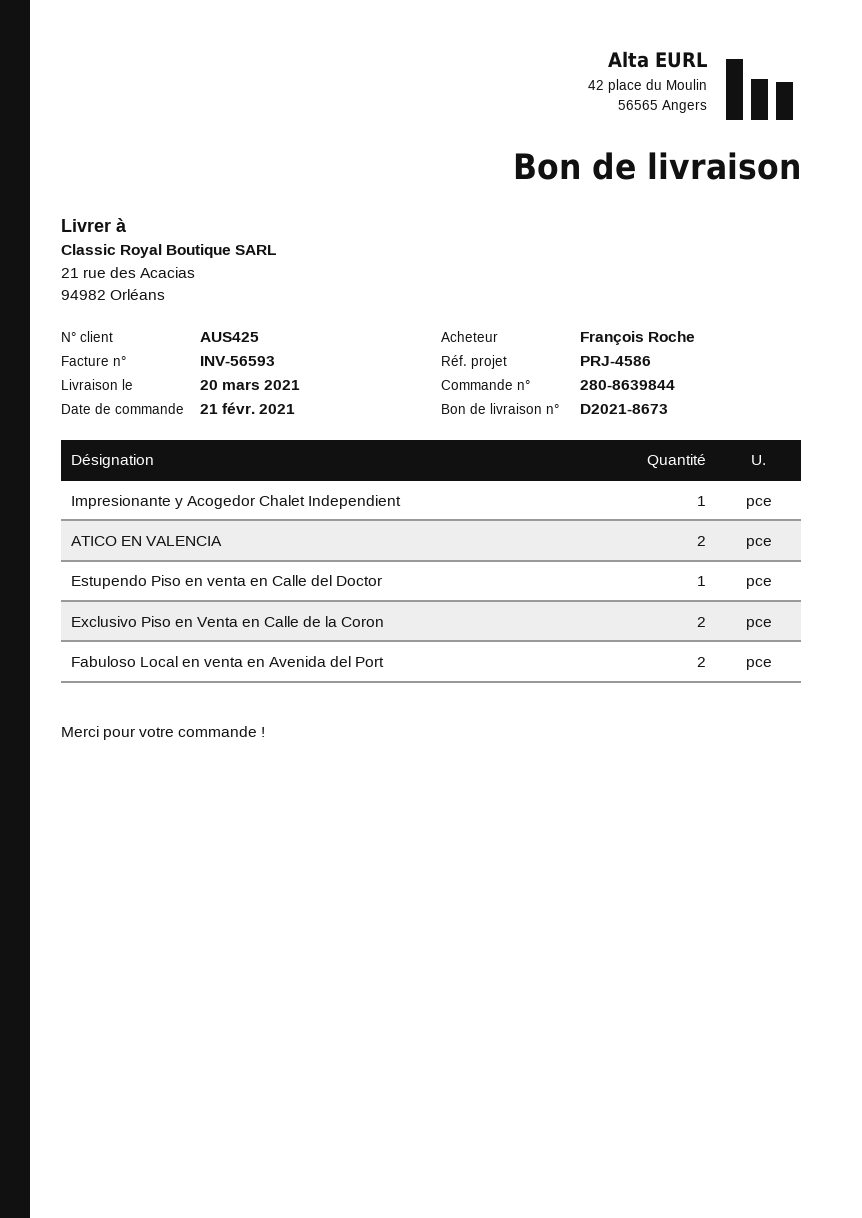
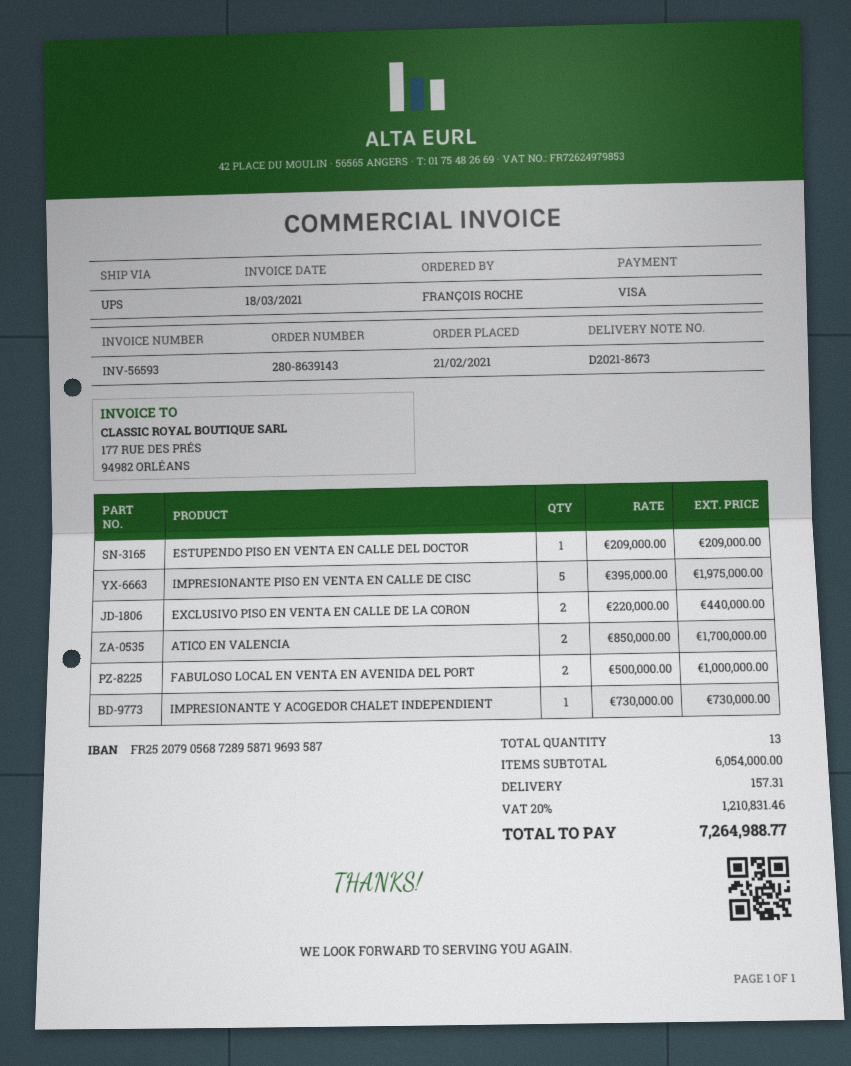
order number: 280-8639844 -> 280-8639143
IMPRESIONANTE PISO EN VENTA EN CALLE DE CISC: none -> 5

